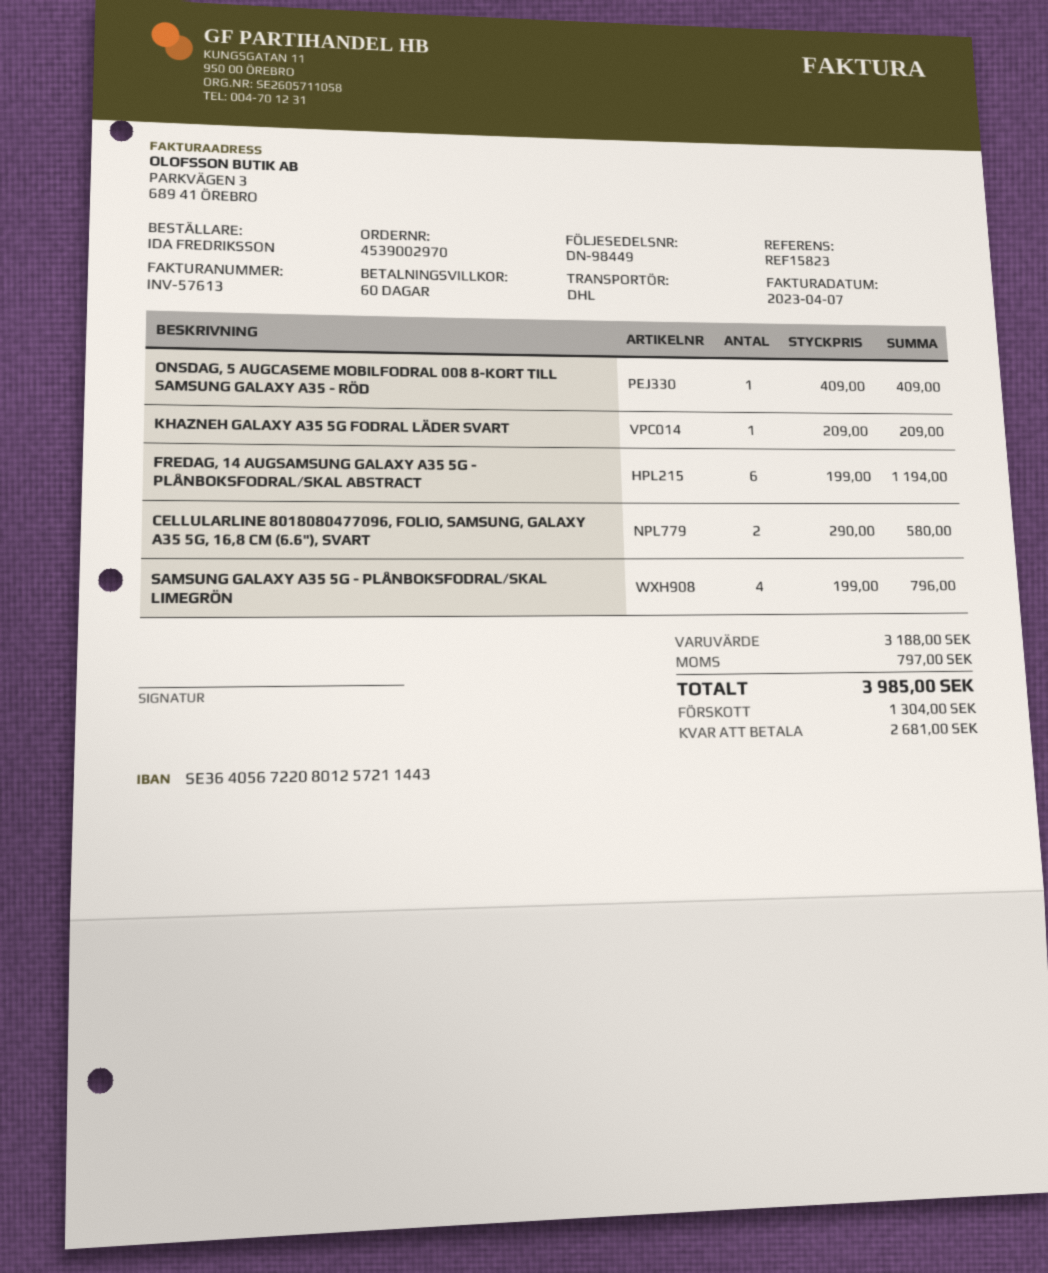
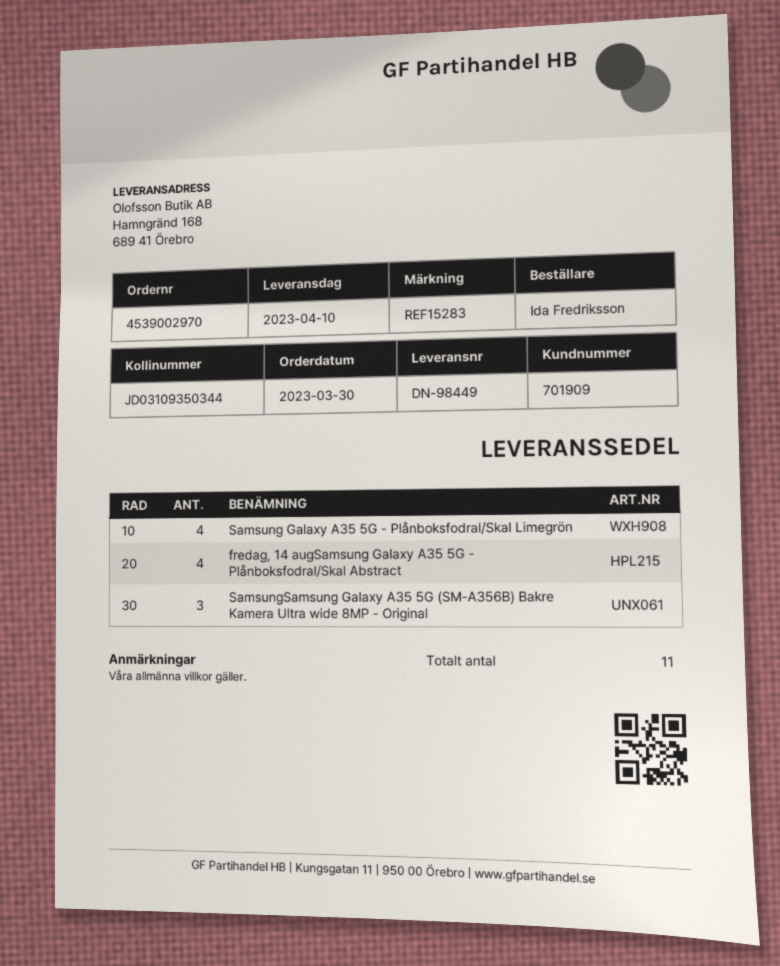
reference: REF15823 -> REF15283
ONSDAG, 5 AUGCASEME MOBILFODRAL 008 8-KORT TILL SAMSUNG GALAXY A35 - RÖD: 1 -> none
KHAZNEH GALAXY A35 5G FODRAL LÄDER SVART: 1 -> none
FREDAG, 14 AUGSAMSUNG GALAXY A35 5G - PLÅNBOKSFODRAL/SKAL ABSTRACT: 6 -> 4
CELLULARLINE 8018080477096, FOLIO, SAMSUNG, GALAXY A35 5G, 16,8 CM (6.6"), SVART: 2 -> none
SamsungSamsung Galaxy A35 5G (SM-A356B) Bakre Kamera Ultra wide 8MP - Original: none -> 3

